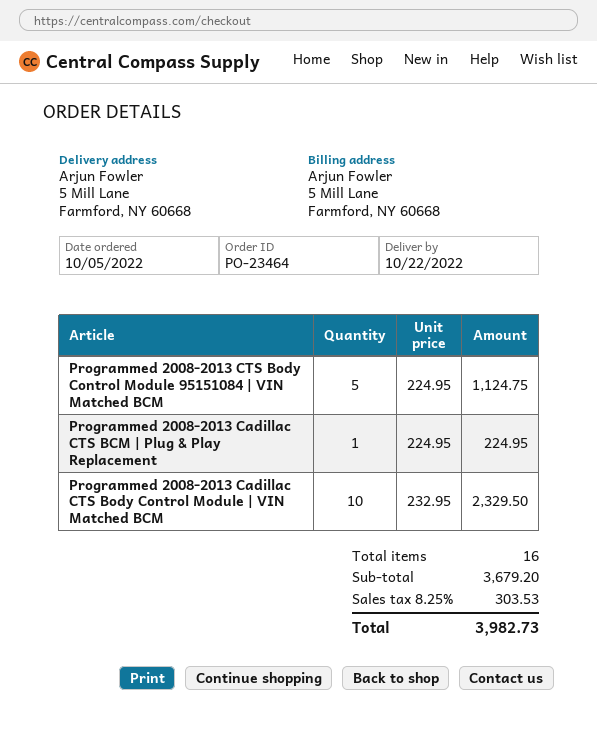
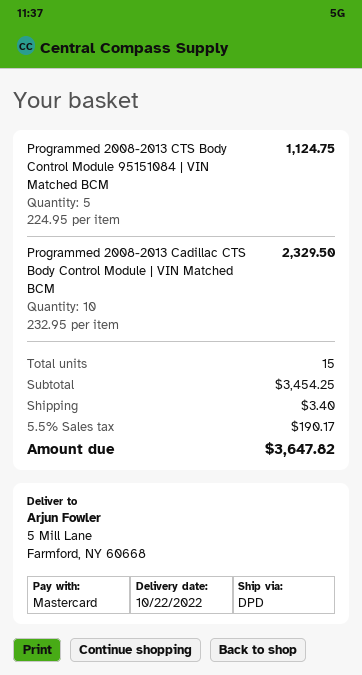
Programmed 2008-2013 Cadillac CTS BCM | Plug & Play Replacement: 1 x 224.95 = 224.95 -> none
total quantity: 16 -> 15
subtotal: 3679.20 -> 3454.25
shipping: none -> 3.40
tax: 8.25% = 303.53 -> 5.5% = 190.17
total: 3982.73 -> 3647.82

